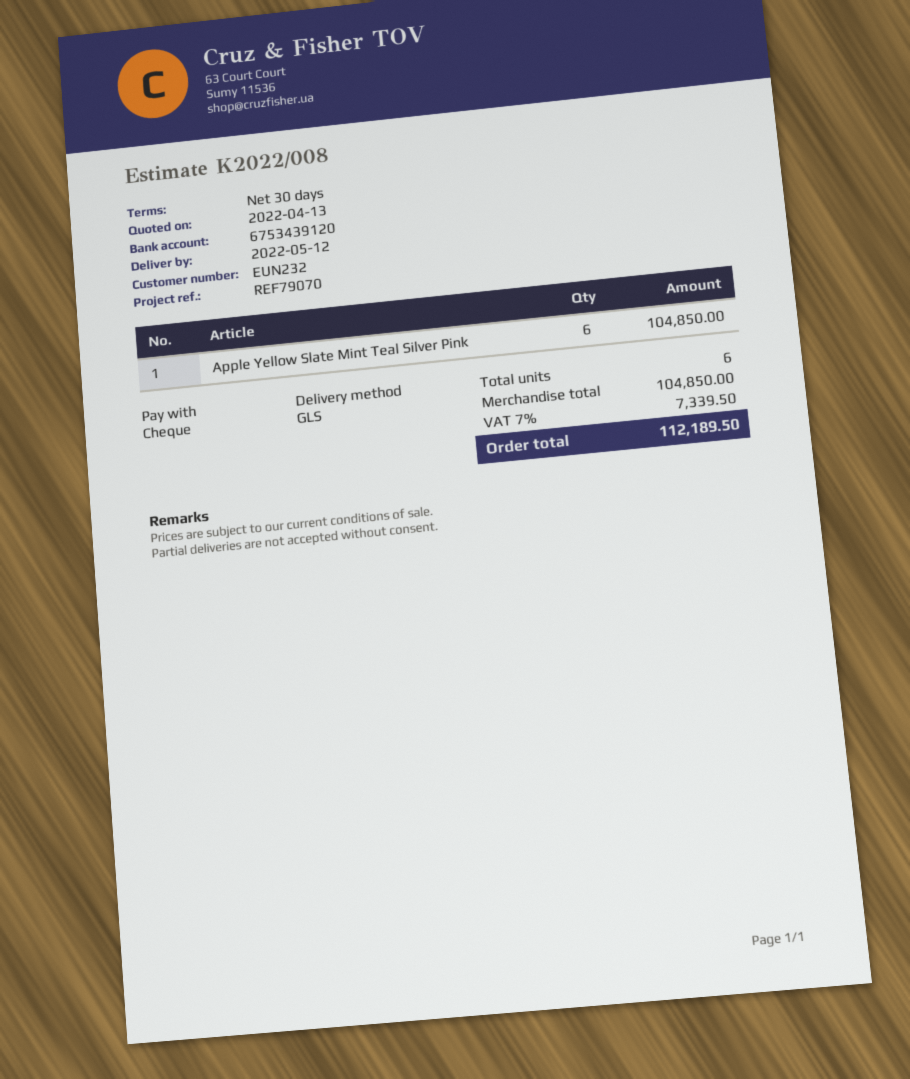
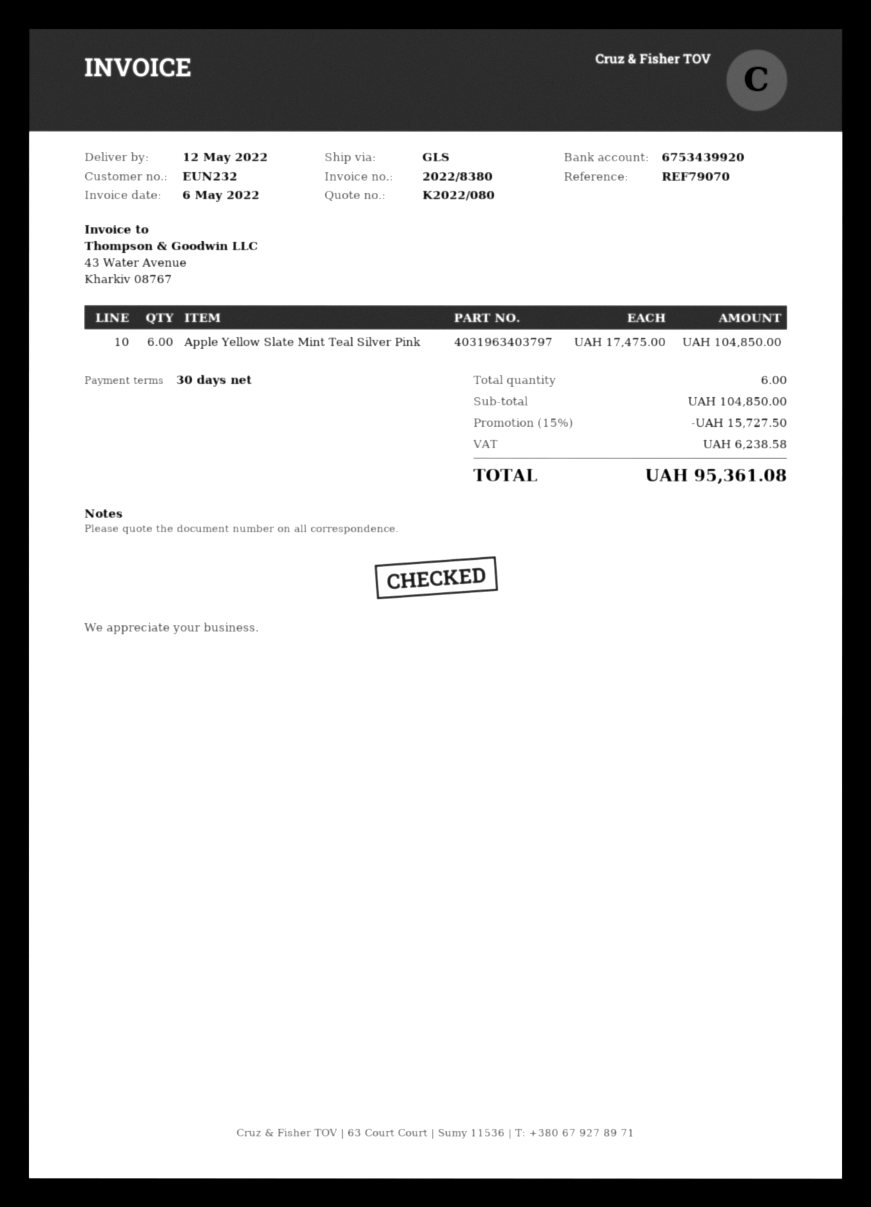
quote number: K2022/008 -> K2022/080
bank account: 6753439120 -> 6753439920
discount: none -> 15% = 15727.50
tax: 7339.50 -> 6238.58
total: 112189.50 -> 95361.08

